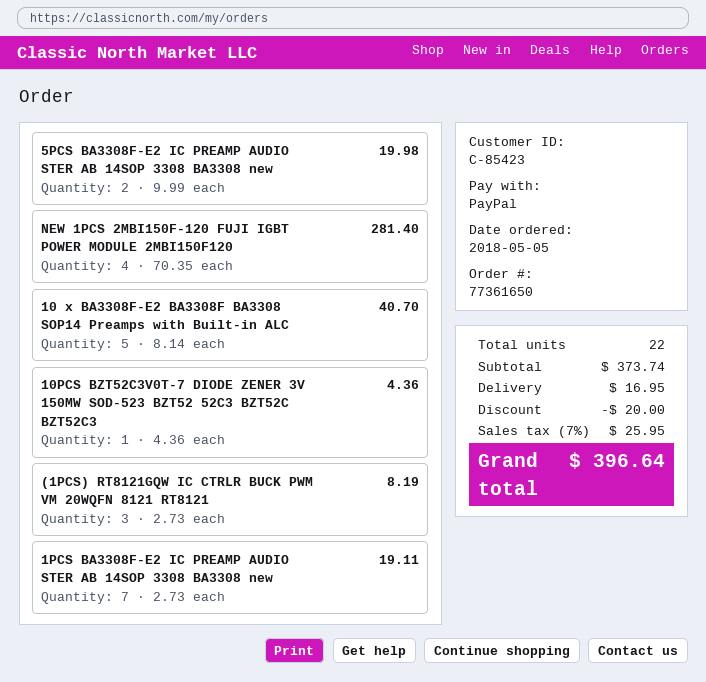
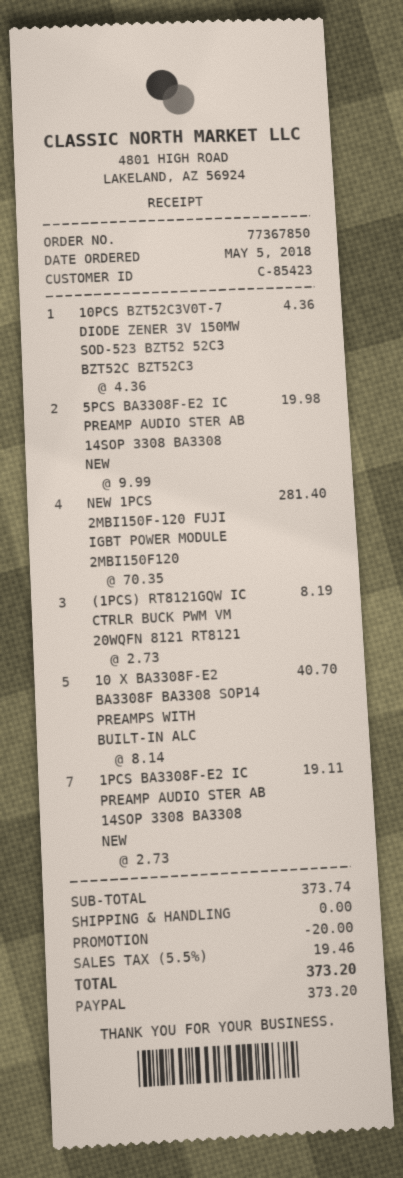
order number: 77361650 -> 77367850
shipping: 16.95 -> 0.00
tax: 7% = 25.95 -> 5.5% = 19.46
total: 396.64 -> 373.20

